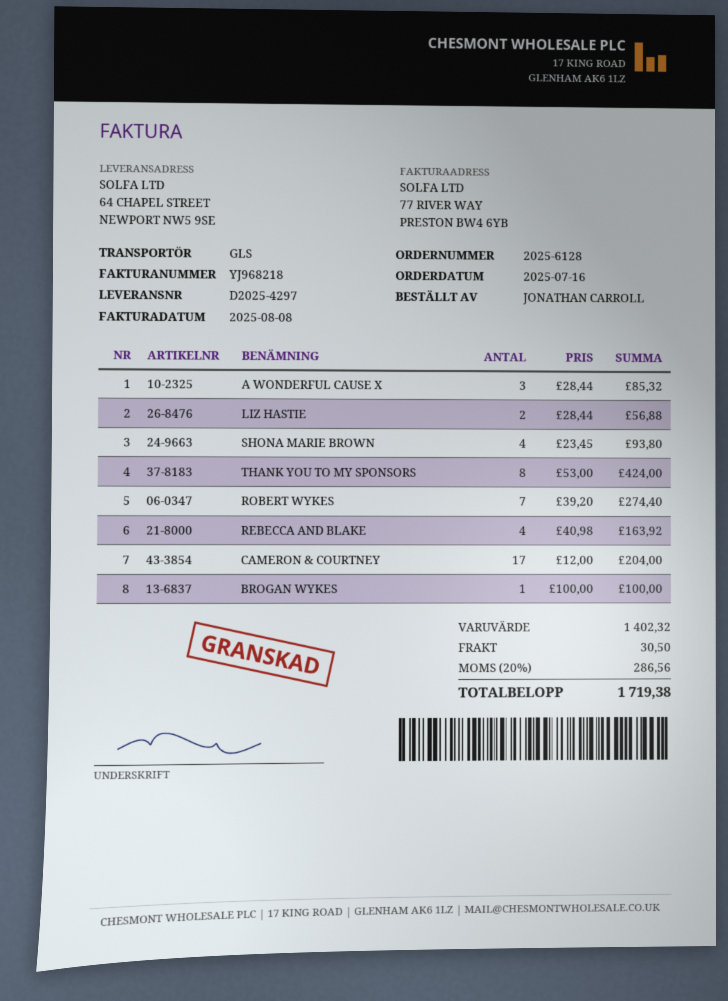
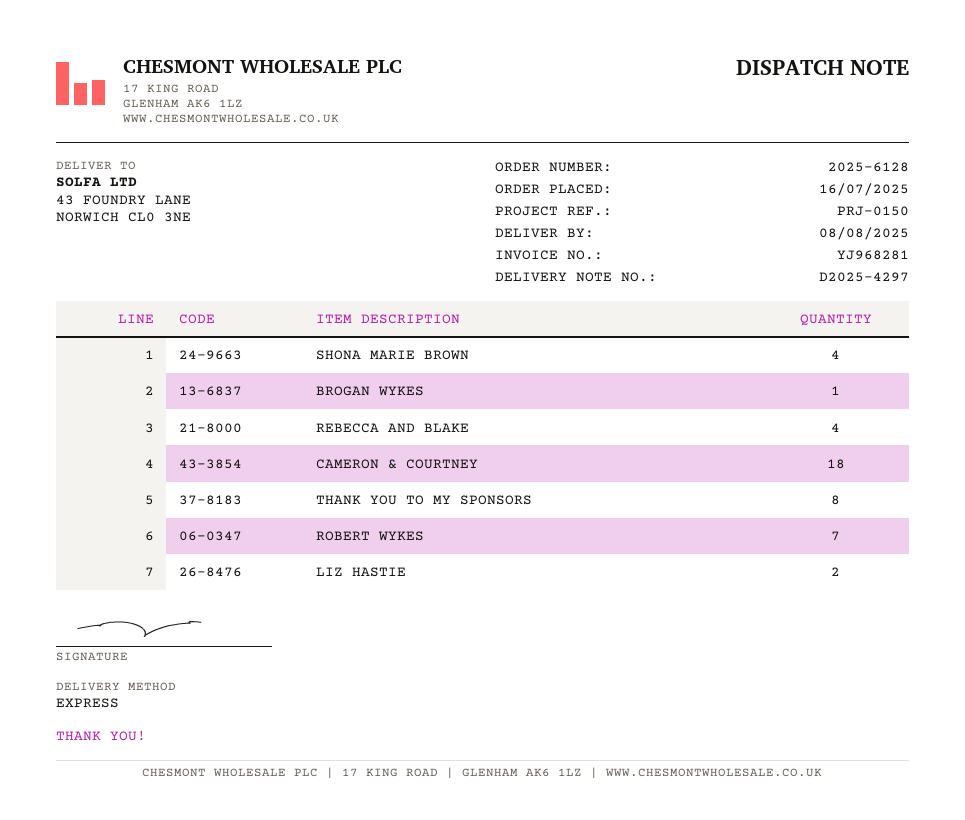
invoice number: YJ968218 -> YJ968281
shipping method: GLS -> express
ship to: 64 CHAPEL STREET, NEWPORT NW5 9SE -> 43 FOUNDRY LANE, NORWICH CL0 3NE
A WONDERFUL CAUSE X: 3 -> none
CAMERON & COURTNEY: 17 -> 18

